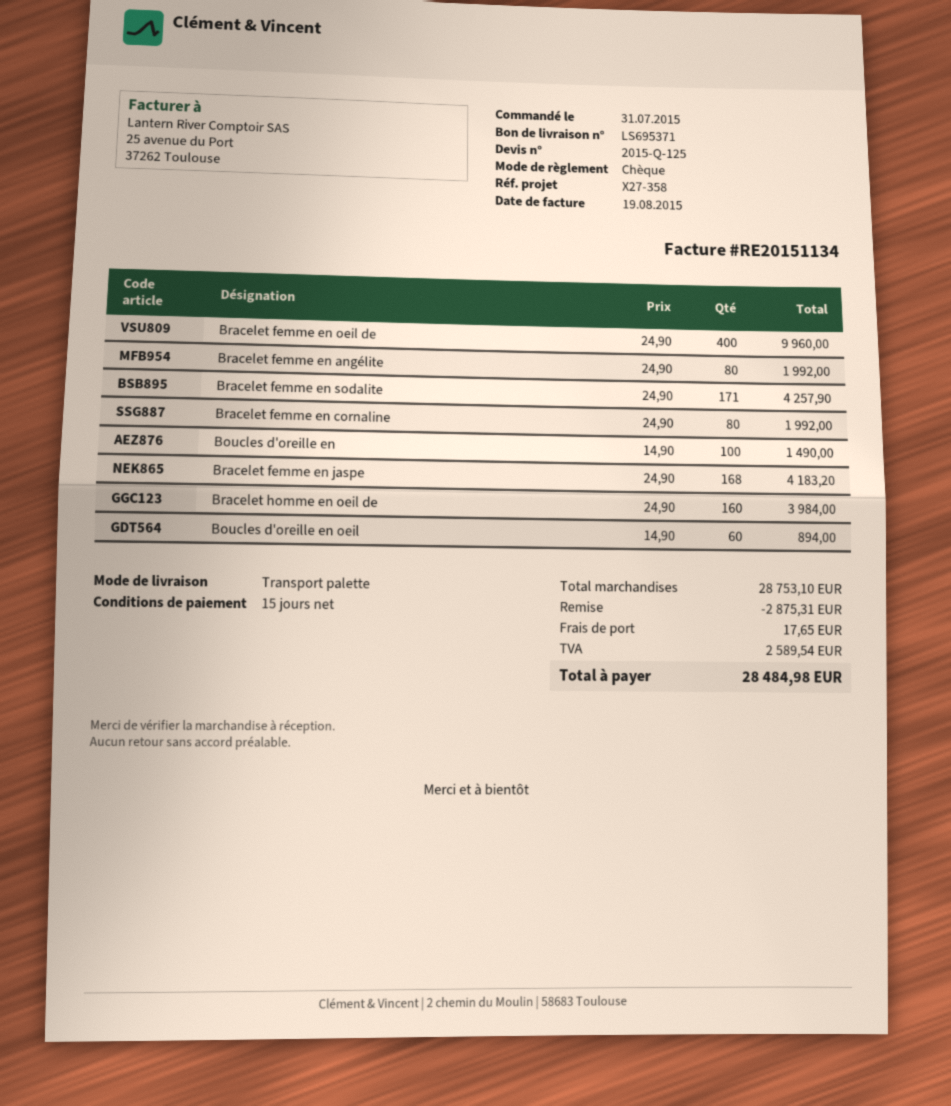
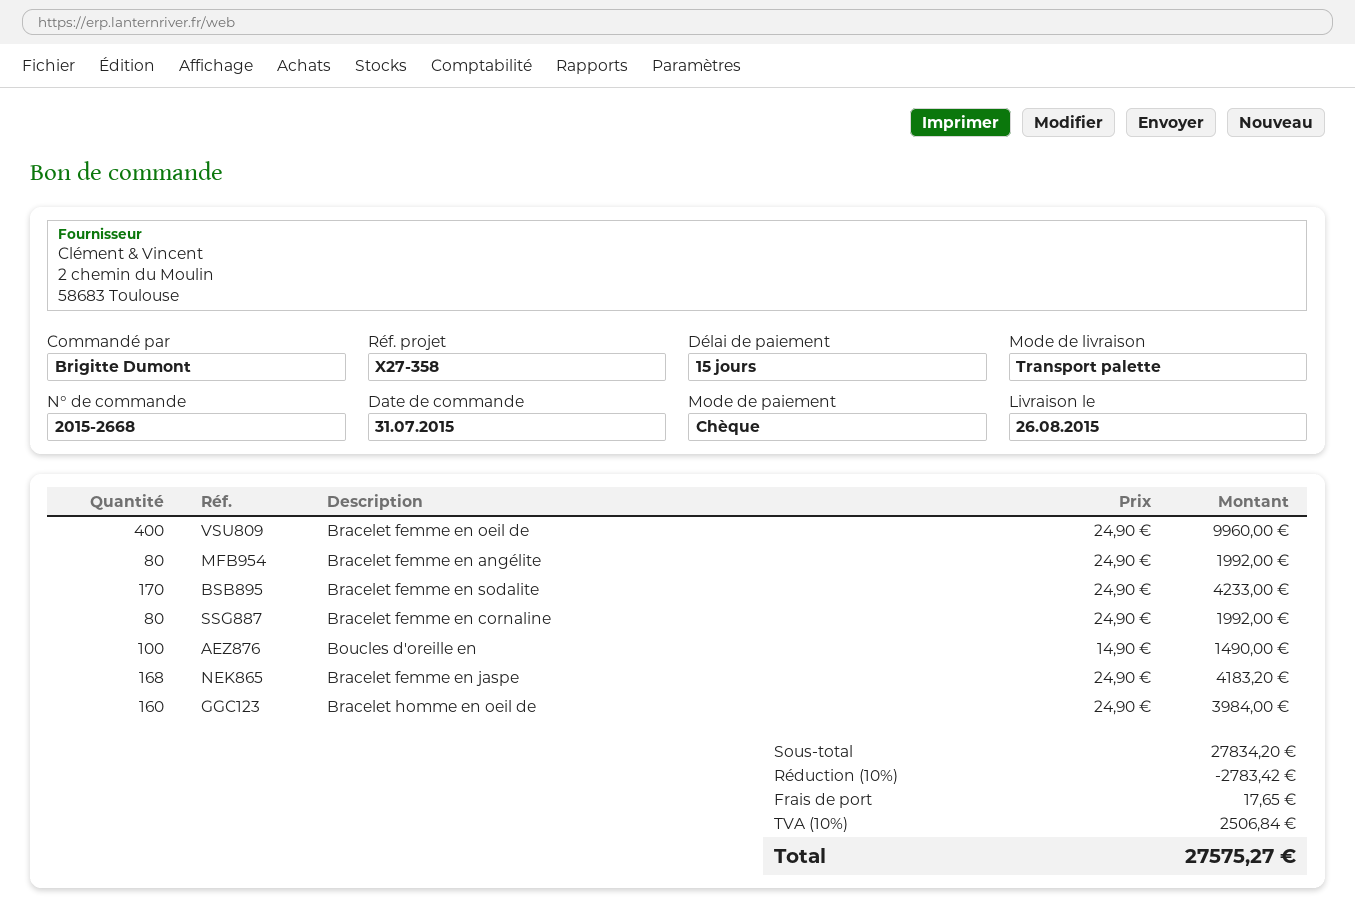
Bracelet femme en sodalite: 171 x 24.90 = 4257.90 -> 170 x 24.90 = 4233.00
Boucles d'oreille en oeil: 60 x 14.90 = 894.00 -> none
subtotal: 28753.10 -> 27834.20
discount: 2875.31 -> 2783.42
tax: 2589.54 -> 2506.84
total: 28484.98 -> 27575.27

